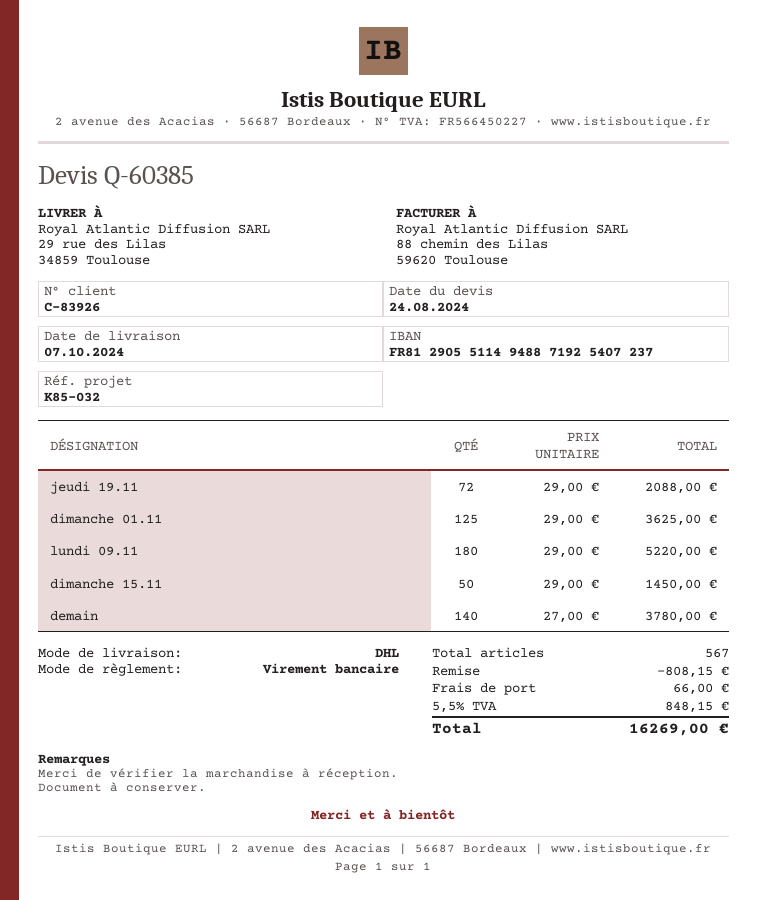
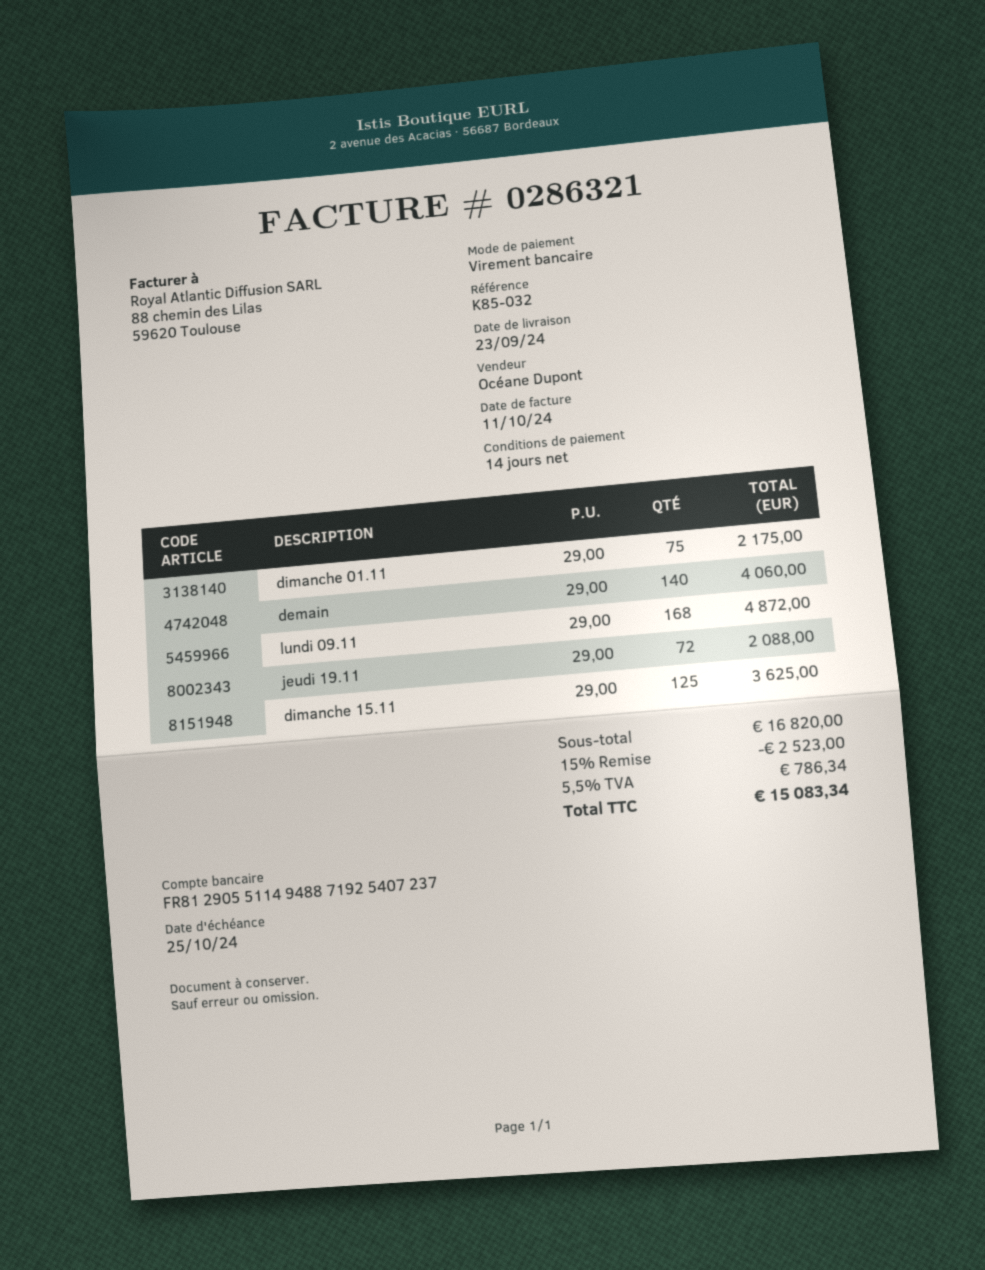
delivery date: 2024-10-07 -> 2024-09-23
dimanche 01.11: 125 x 29.00 = 3625.00 -> 75 x 29.00 = 2175.00
lundi 09.11: 180 x 29.00 = 5220.00 -> 168 x 29.00 = 4872.00
dimanche 15.11: 50 x 29.00 = 1450.00 -> 125 x 29.00 = 3625.00
demain: 140 x 27.00 = 3780.00 -> 140 x 29.00 = 4060.00
discount: 808.15 -> 2523.00
shipping: 66.00 -> none
tax: 5.5% = 848.15 -> 5.5% = 786.34
total: 16269.00 -> 15083.34

